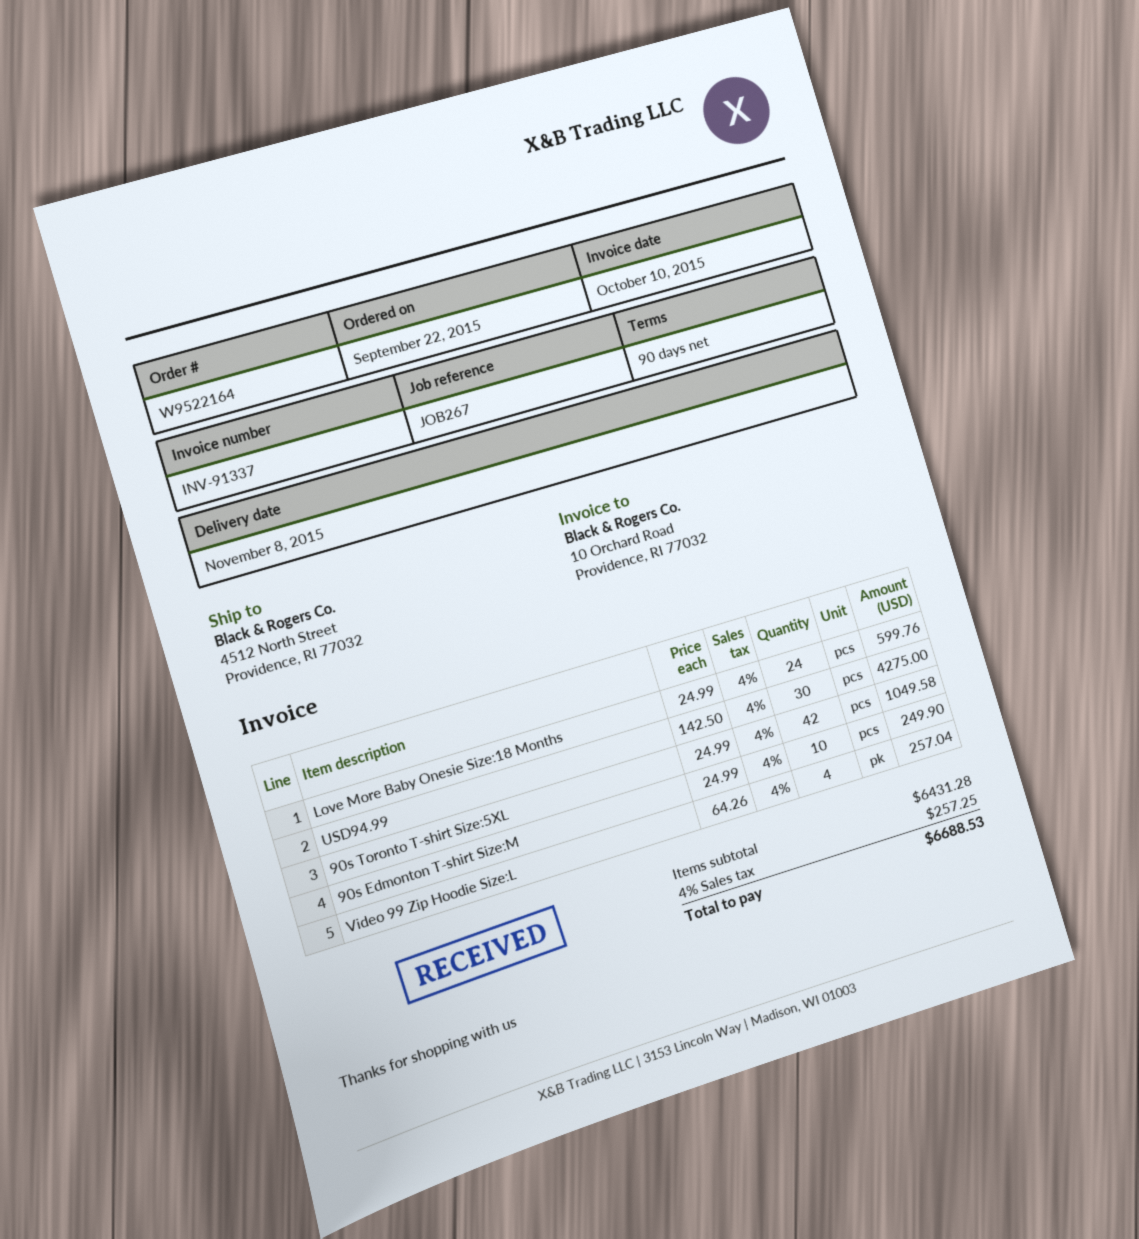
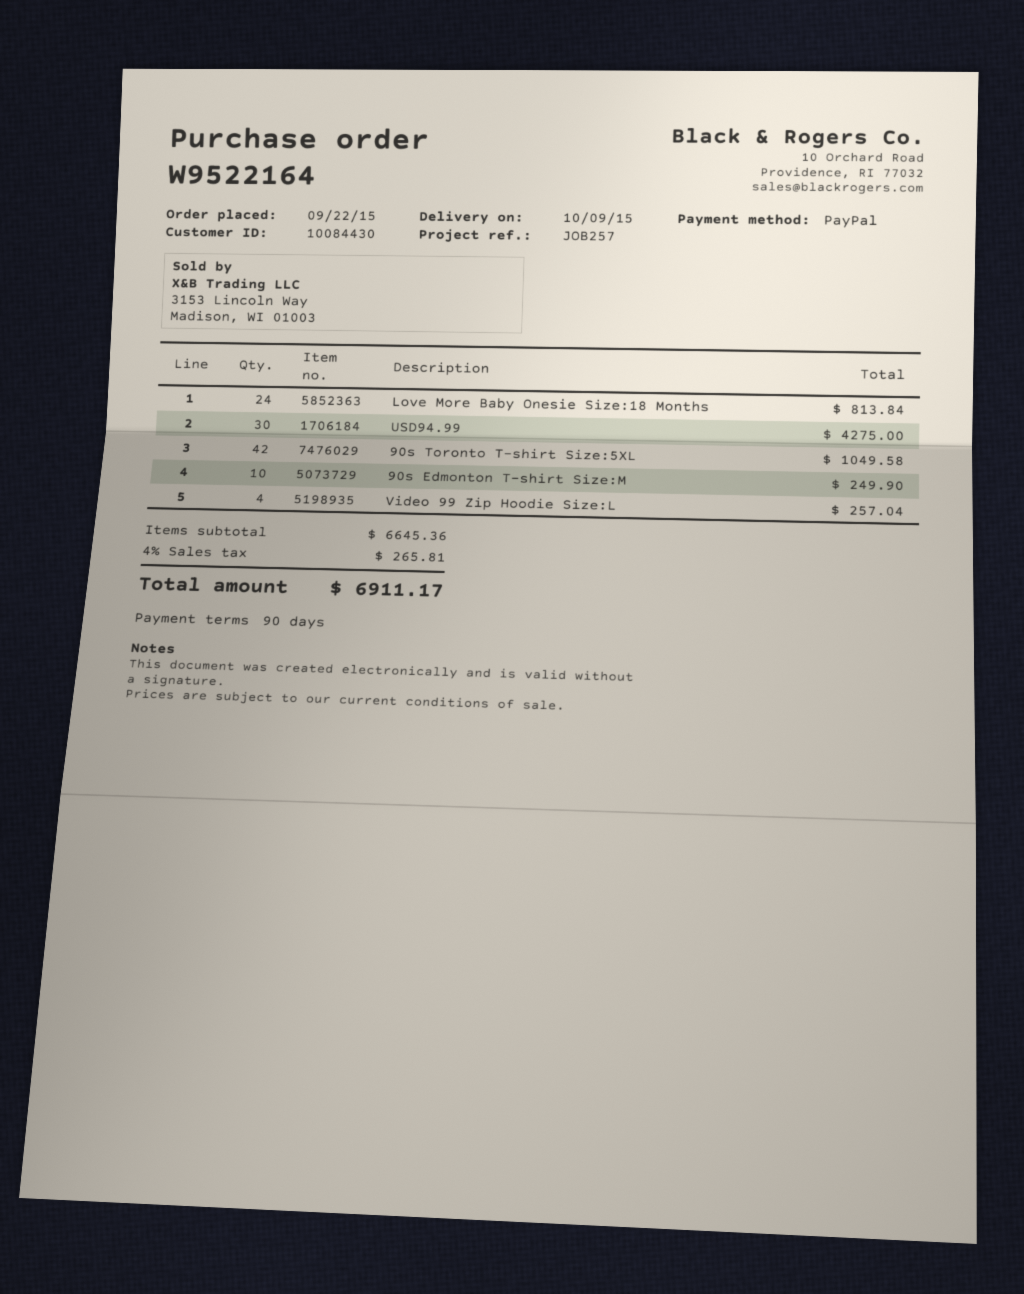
delivery date: 2015-11-08 -> 2015-10-09
reference: JOB267 -> JOB257
Love More Baby Onesie Size:18 Months: 24 for 599.76 -> 24 for 813.84
subtotal: 6431.28 -> 6645.36
tax: 4% = 257.25 -> 4% = 265.81
total: 6688.53 -> 6911.17

